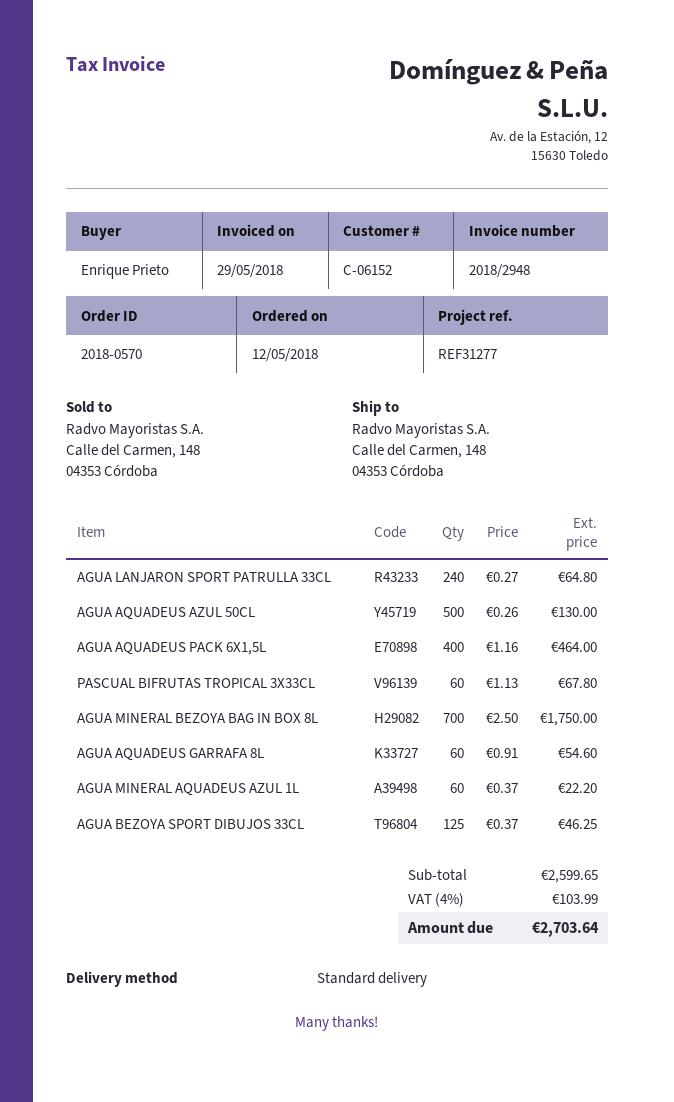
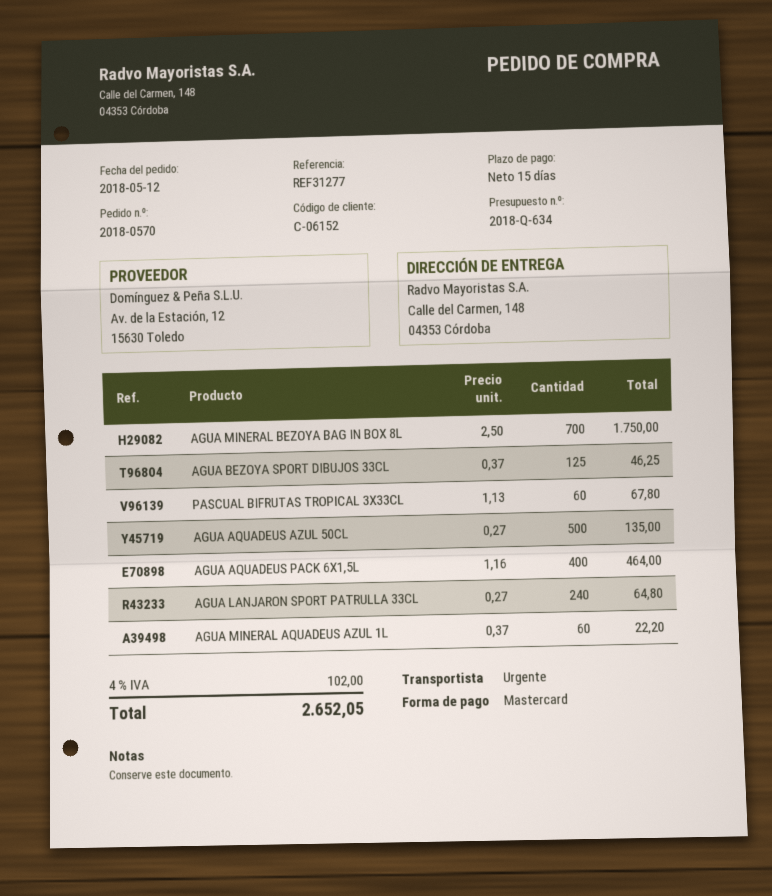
shipping method: standard -> express
AGUA AQUADEUS AZUL 50CL: 500 x 0.26 = 130.00 -> 500 x 0.27 = 135.00
AGUA AQUADEUS GARRAFA 8L: 60 x 0.91 = 54.60 -> none
tax: 4% = 103.99 -> 4% = 102.00
total: 2703.64 -> 2652.05

